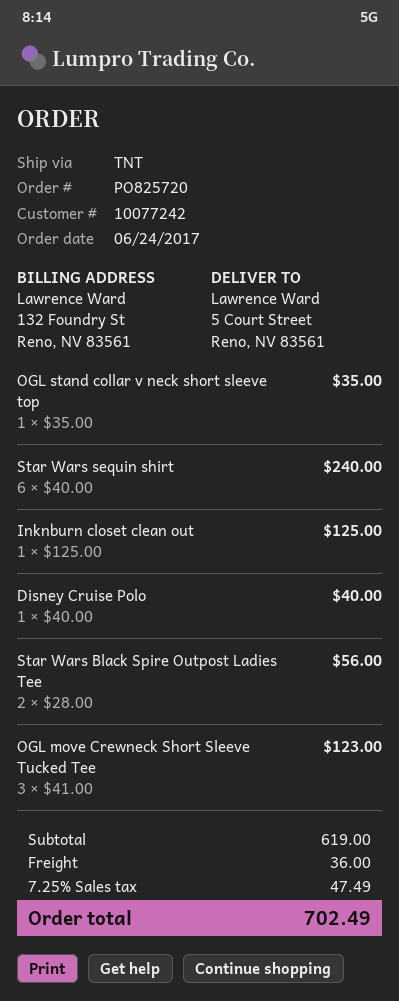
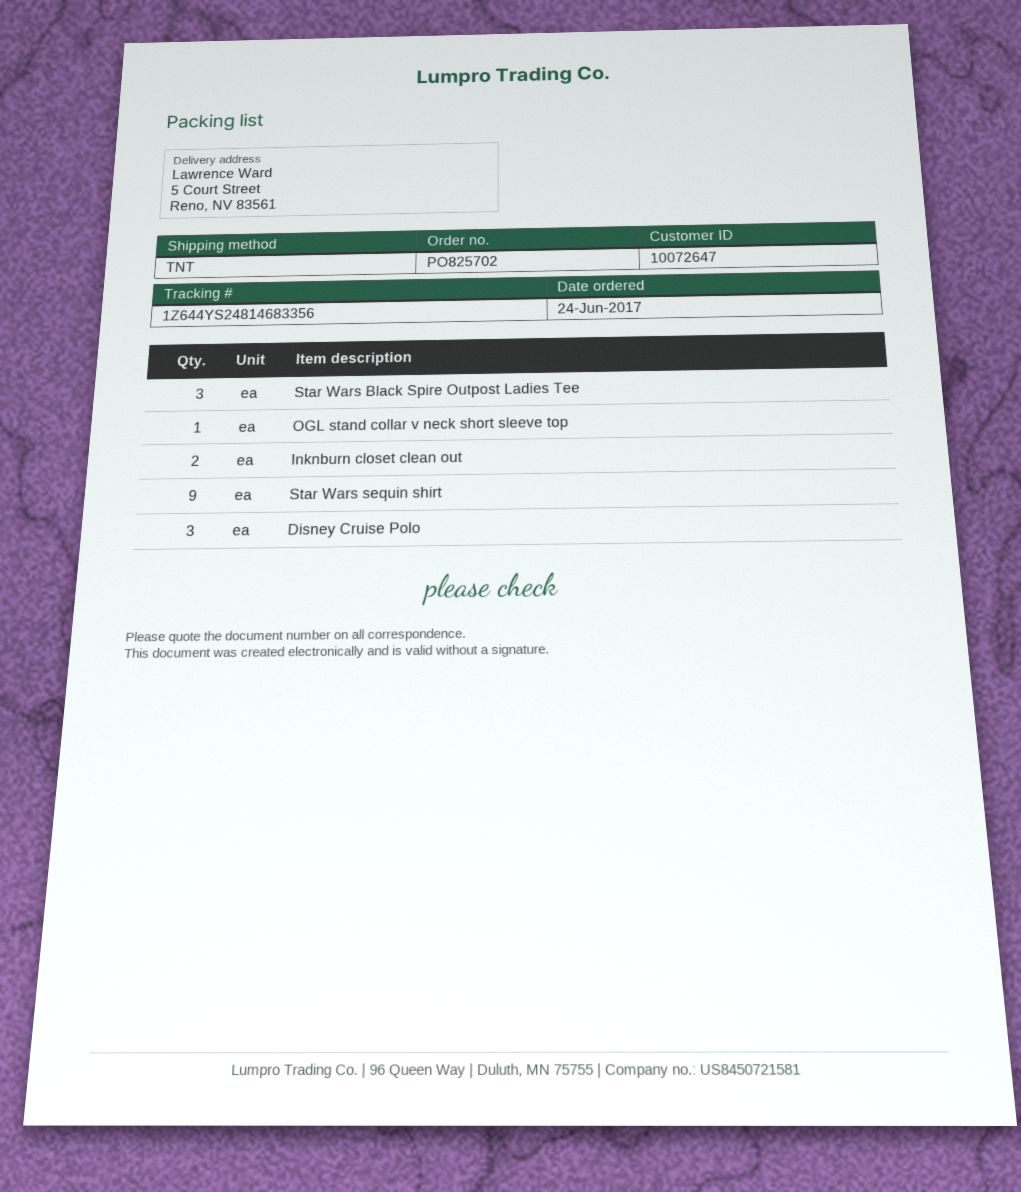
order number: PO825720 -> PO825702
customer number: 10077242 -> 10072647
Star Wars sequin shirt: 6 -> 9
Inknburn closet clean out: 1 -> 2
Disney Cruise Polo: 1 -> 3
Star Wars Black Spire Outpost Ladies Tee: 2 -> 3
OGL move Crewneck Short Sleeve Tucked Tee: 3 -> none

